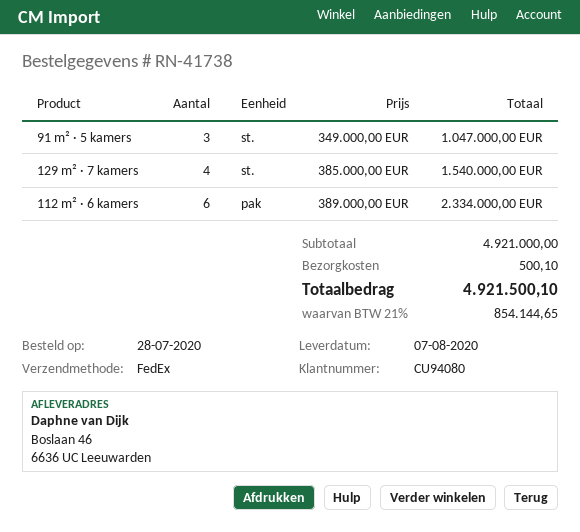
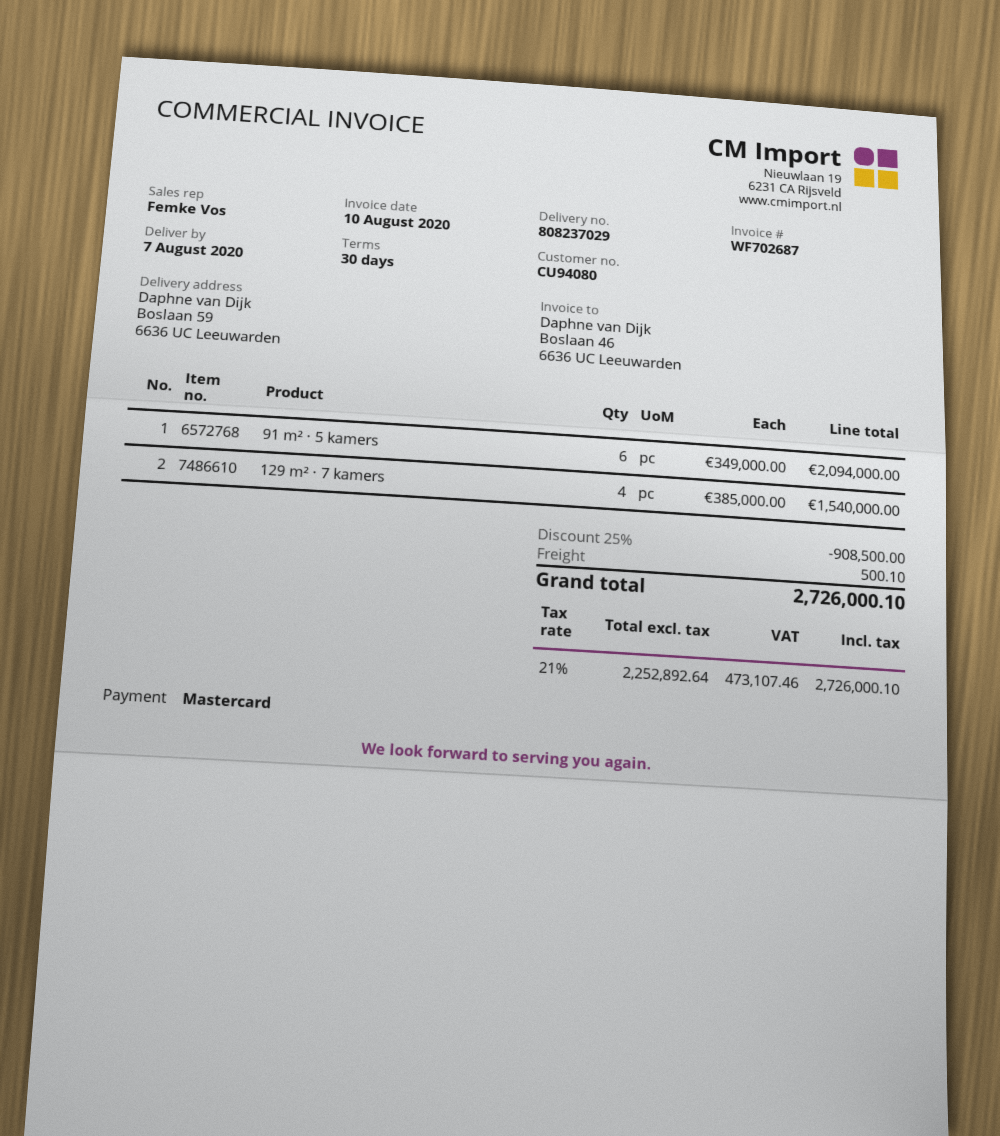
ship to: Boslaan 46, 6636 UC Leeuwarden -> Boslaan 59, 6636 UC Leeuwarden
91 m² · 5 kamers: 3 x 349000.00 = 1047000.00 -> 6 x 349000.00 = 2094000.00
112 m² · 6 kamers: 6 x 389000.00 = 2334000.00 -> none
discount: none -> 25% = 908500.00
tax: 21% = 854144.65 -> 21% = 473107.46
total: 4921500.10 -> 2726000.10

